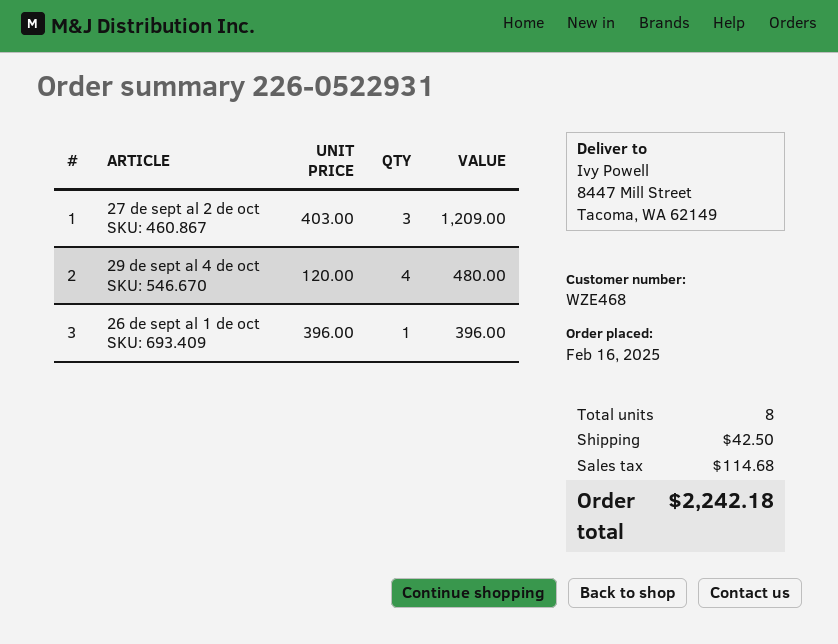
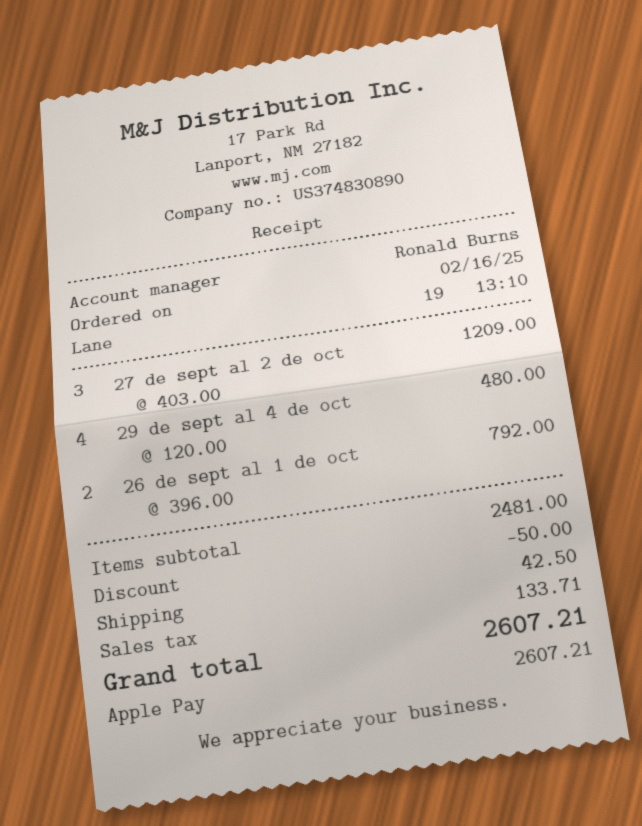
26 de sept al 1 de oct: 1 x 396.00 = 396.00 -> 2 x 396.00 = 792.00
discount: none -> 50.00
tax: 114.68 -> 133.71
total: 2242.18 -> 2607.21

